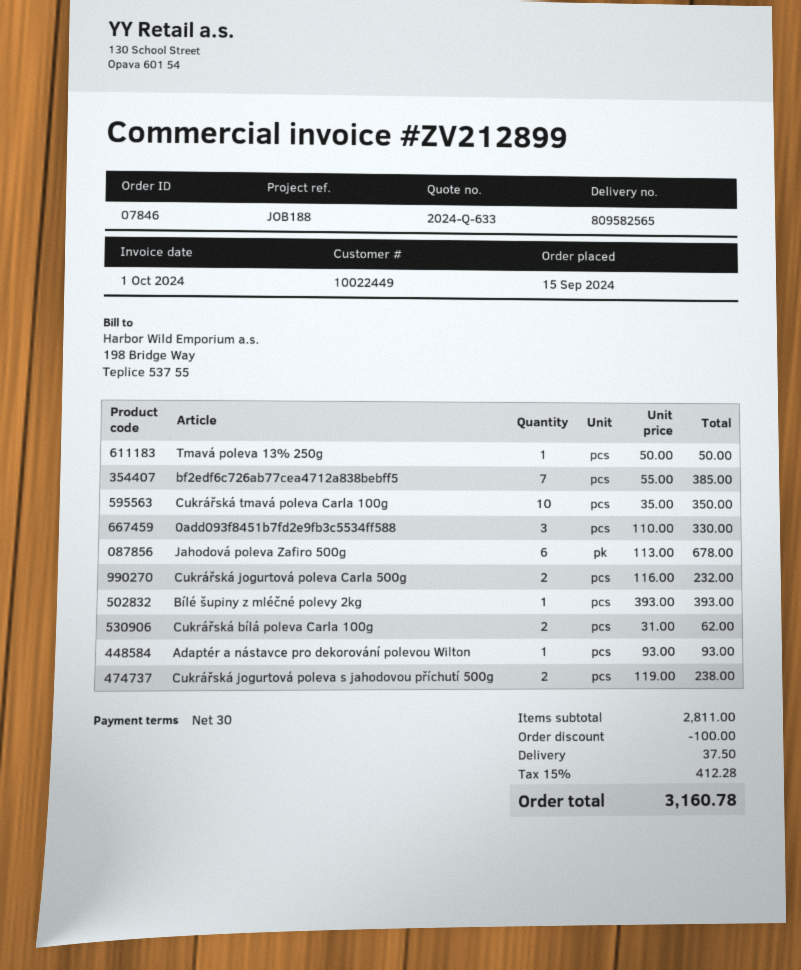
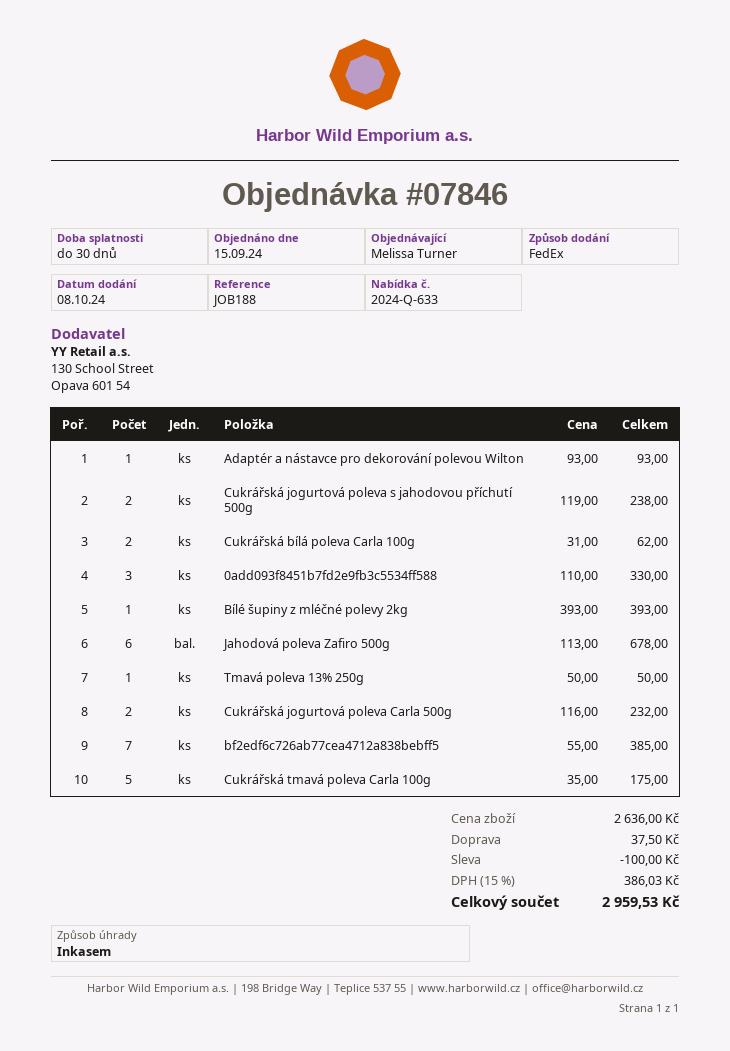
Cukrářská tmavá poleva Carla 100g: 10 x 35.00 = 350.00 -> 5 x 35.00 = 175.00
subtotal: 2811.00 -> 2636.00
tax: 15% = 412.28 -> 15% = 386.03
total: 3160.78 -> 2959.53

